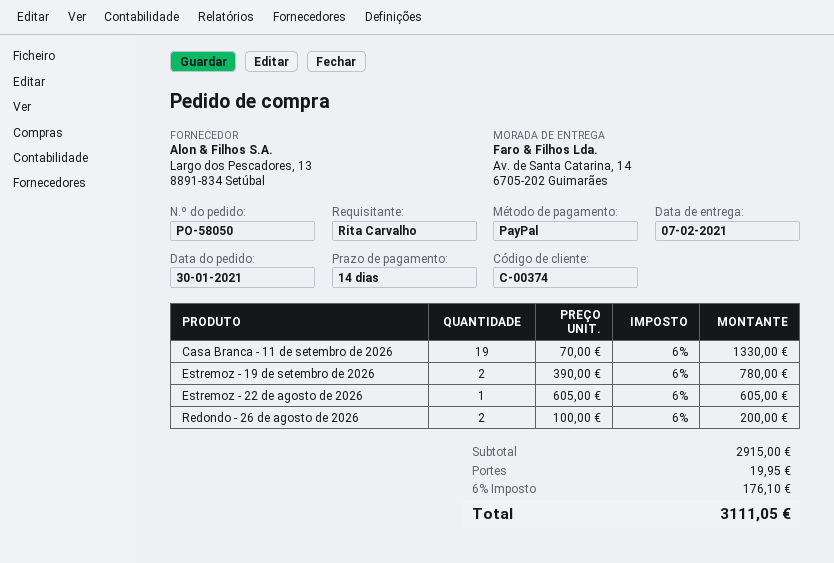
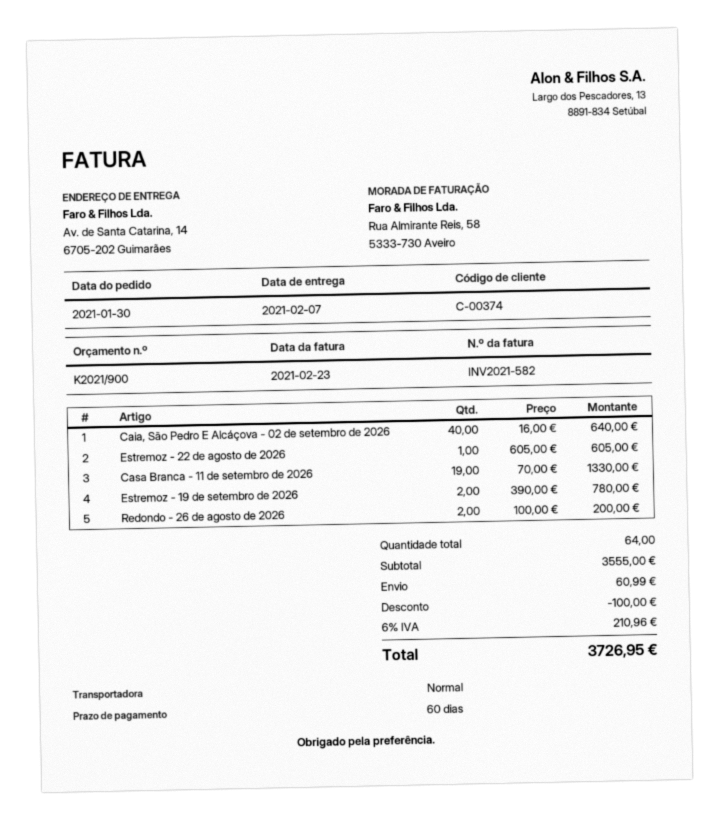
payment terms: 14 days -> 60 days
Caia, São Pedro E Alcáçova - 02 de setembro de 2026: none -> 40 x 16.00 = 640.00
subtotal: 2915.00 -> 3555.00
discount: none -> 100.00
shipping: 19.95 -> 60.99
tax: 6% = 176.10 -> 6% = 210.96
total: 3111.05 -> 3726.95

